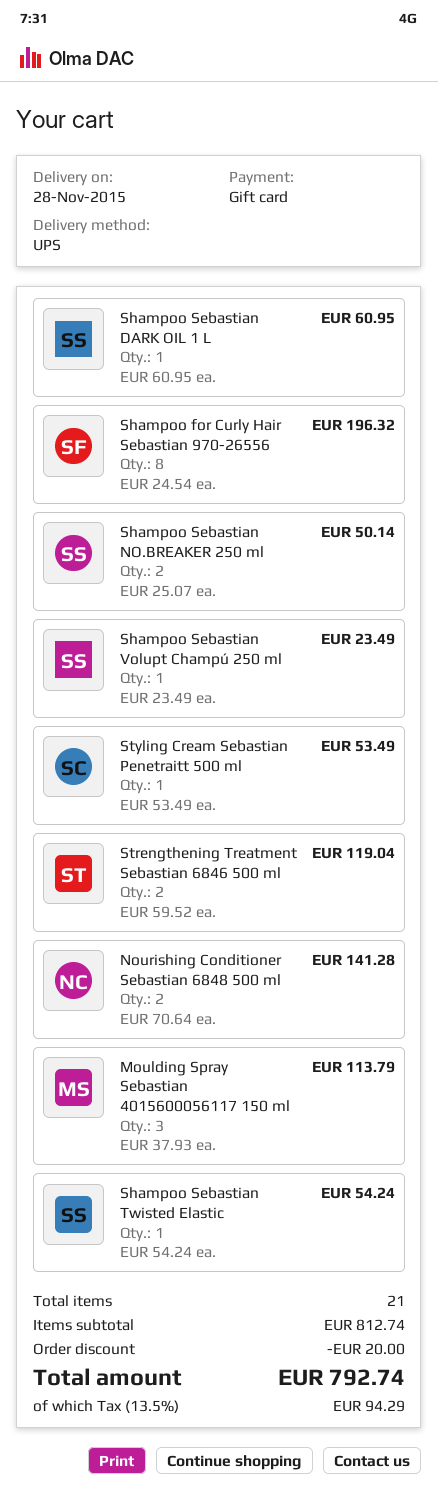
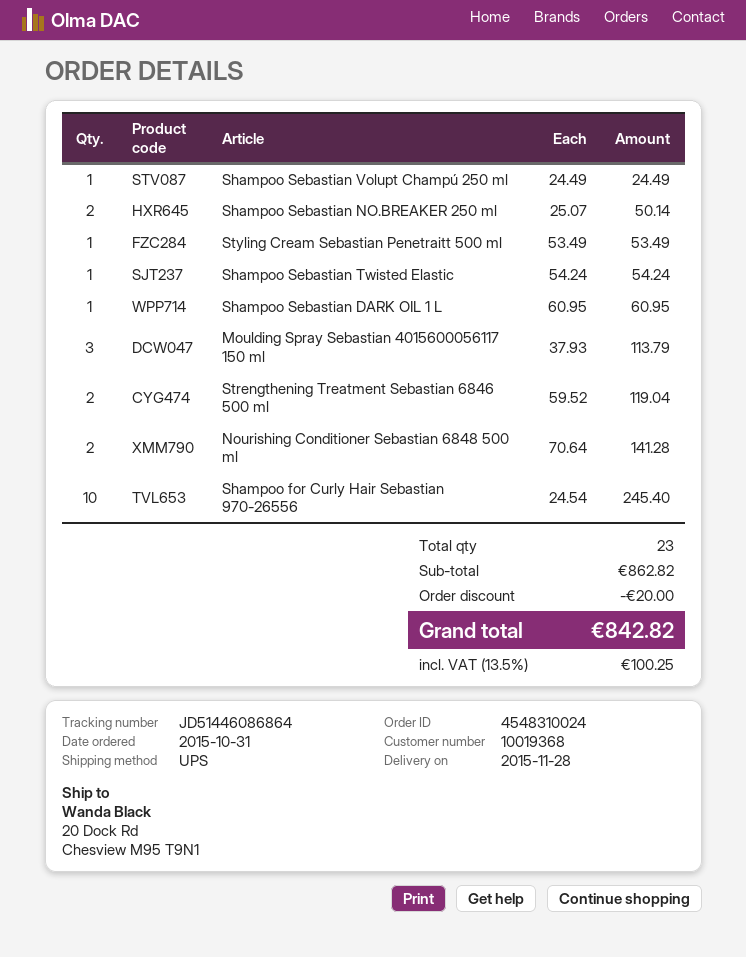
Shampoo for Curly Hair Sebastian 970-26556: 8 x 24.54 = 196.32 -> 10 x 24.54 = 245.40
Shampoo Sebastian Volupt Champú 250 ml: 1 x 23.49 = 23.49 -> 1 x 24.49 = 24.49
total quantity: 21 -> 23
subtotal: 812.74 -> 862.82
tax: 13.5% = 94.29 -> 13.5% = 100.25
total: 792.74 -> 842.82

